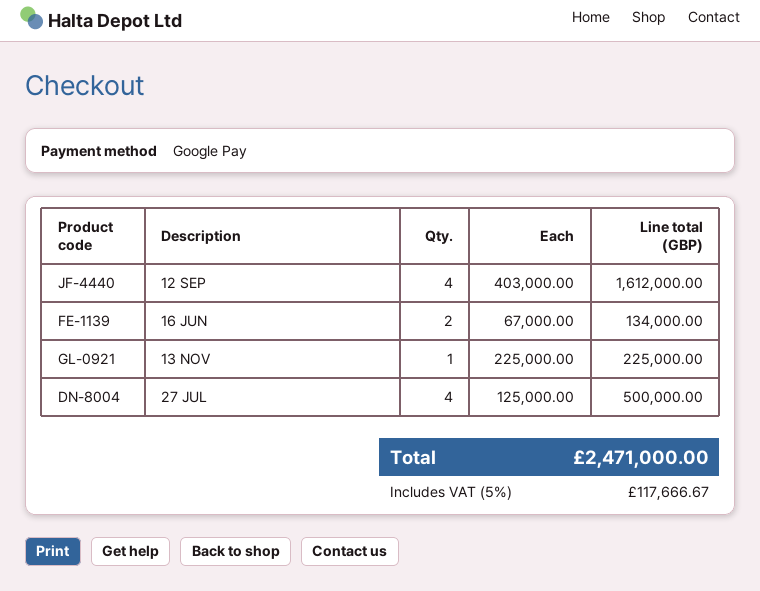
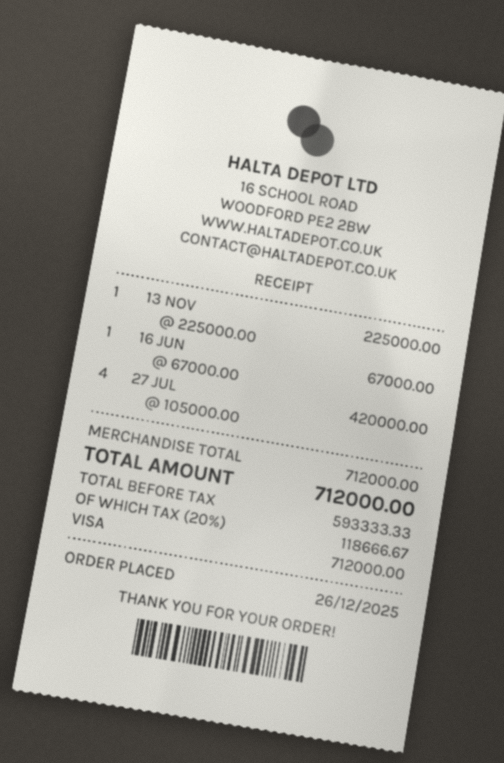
payment method: Google Pay -> Visa
12 SEP: 4 x 403000.00 = 1612000.00 -> none
16 JUN: 2 x 67000.00 = 134000.00 -> 1 x 67000.00 = 67000.00
27 JUL: 4 x 125000.00 = 500000.00 -> 4 x 105000.00 = 420000.00
tax: 5% = 117666.67 -> 20% = 118666.67
total: 2471000.00 -> 712000.00

